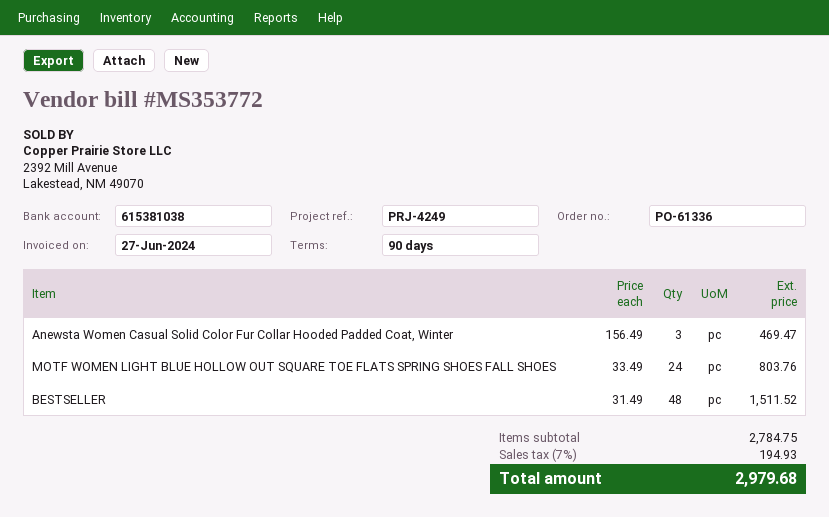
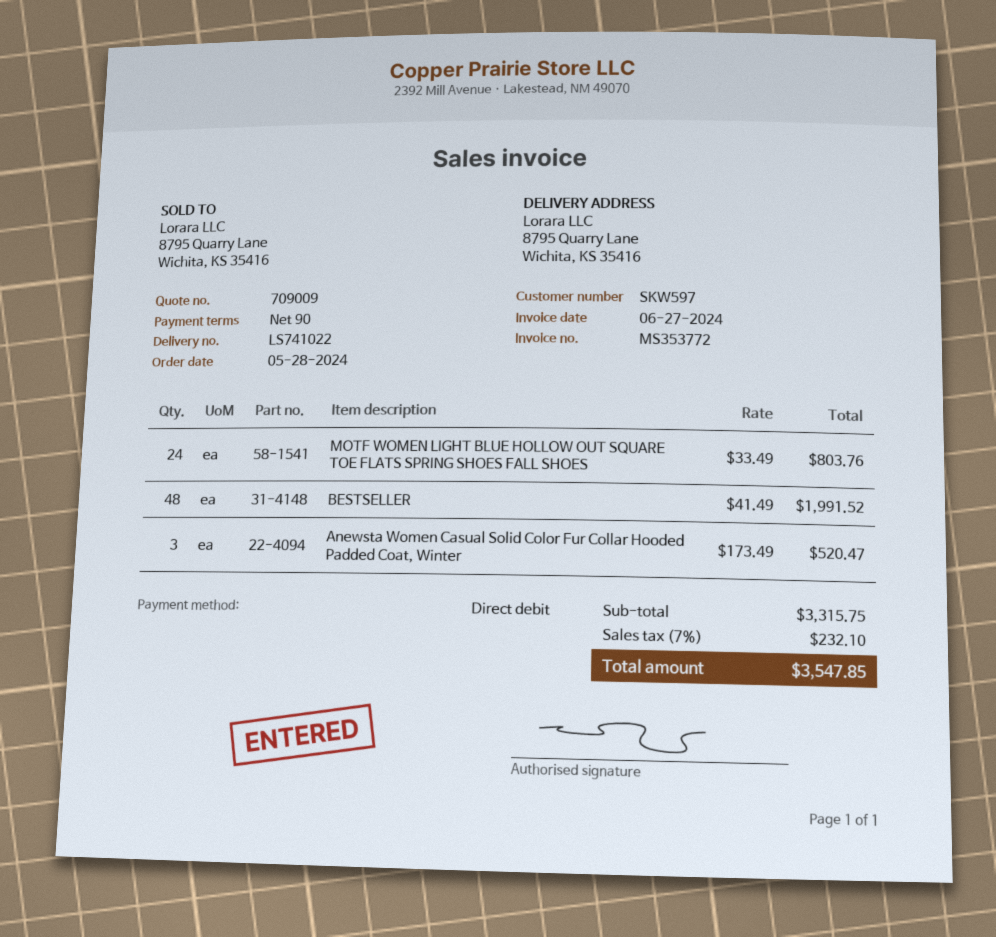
Anewsta Women Casual Solid Color Fur Collar Hooded Padded Coat, Winter: 3 x 156.49 = 469.47 -> 3 x 173.49 = 520.47
BESTSELLER: 48 x 31.49 = 1511.52 -> 48 x 41.49 = 1991.52
subtotal: 2784.75 -> 3315.75
tax: 7% = 194.93 -> 7% = 232.10
total: 2979.68 -> 3547.85

